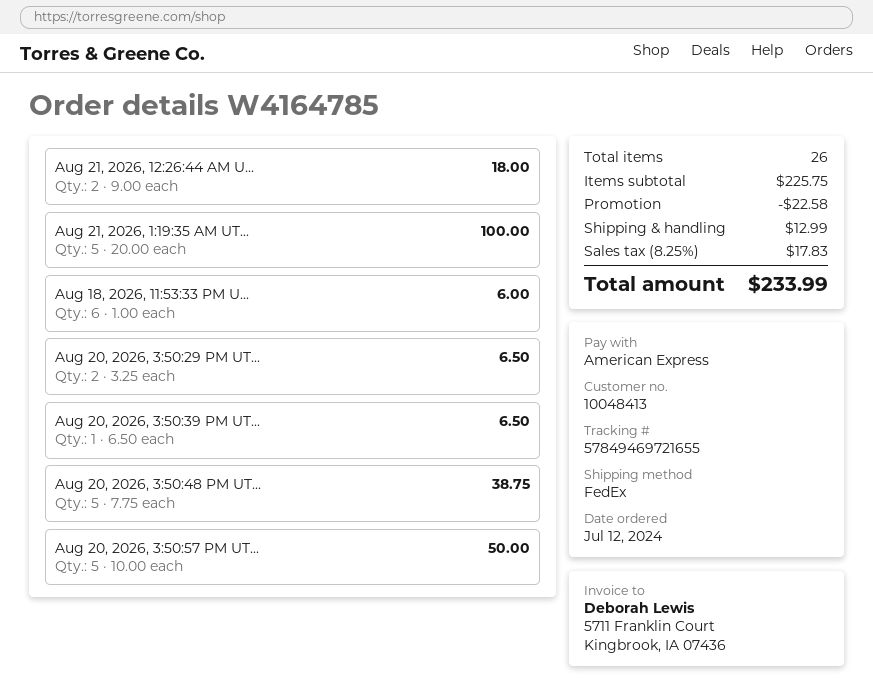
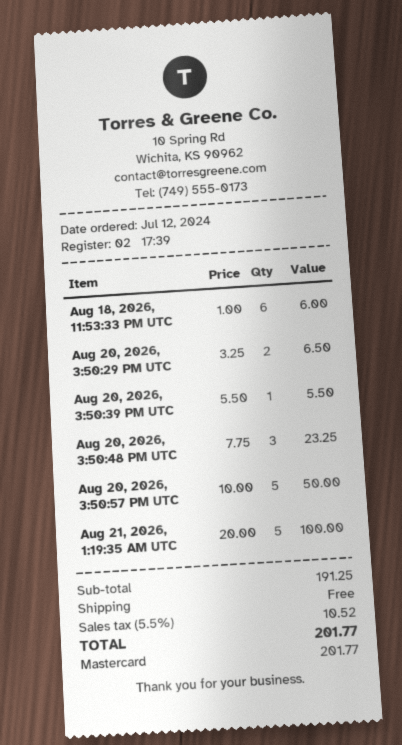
payment method: American Express -> Mastercard
Aug 21, 2026, 12:26:44 AM U...: 2 x 9.00 = 18.00 -> none
Aug 20, 2026, 3:50:39 PM UT...: 1 x 6.50 = 6.50 -> 1 x 5.50 = 5.50
Aug 20, 2026, 3:50:48 PM UT...: 5 x 7.75 = 38.75 -> 3 x 7.75 = 23.25
subtotal: 225.75 -> 191.25
discount: 22.58 -> none
shipping: 12.99 -> 0.00
tax: 8.25% = 17.83 -> 5.5% = 10.52
total: 233.99 -> 201.77

